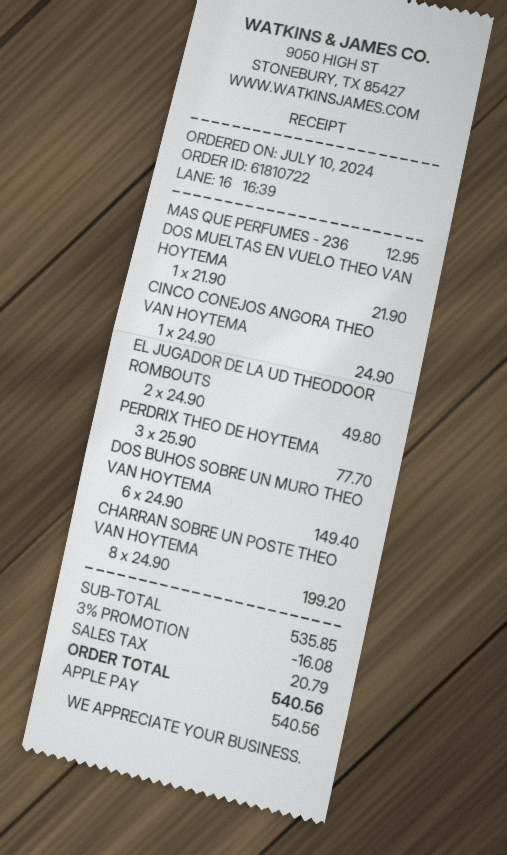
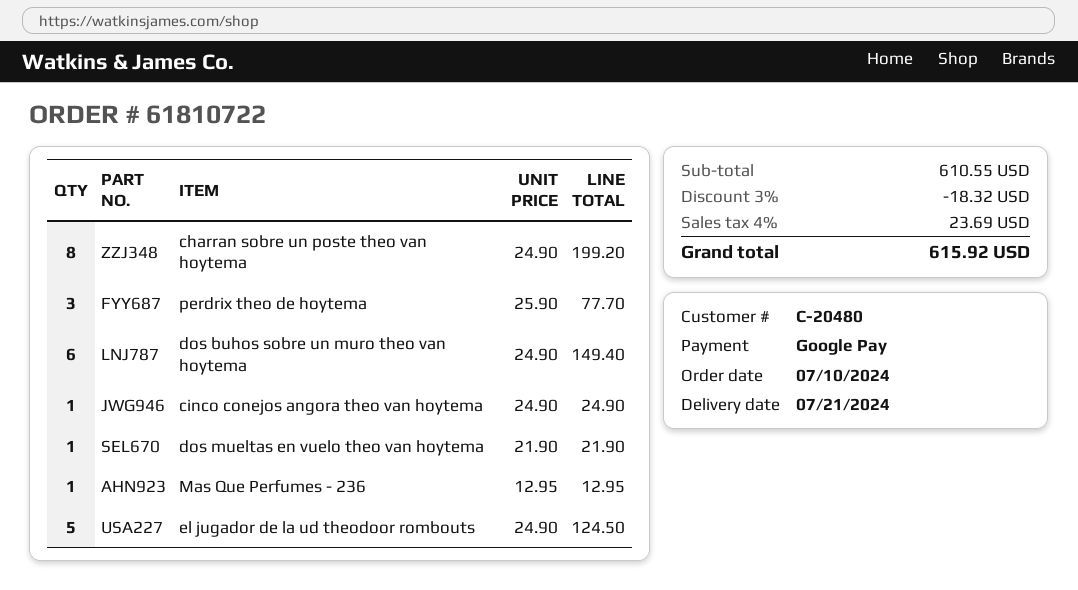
payment method: Apple Pay -> Google Pay
EL JUGADOR DE LA UD THEODOOR ROMBOUTS: 2 x 24.90 = 49.80 -> 5 x 24.90 = 124.50
subtotal: 535.85 -> 610.55
discount: 3% = 16.08 -> 3% = 18.32
tax: 20.79 -> 23.69
total: 540.56 -> 615.92

